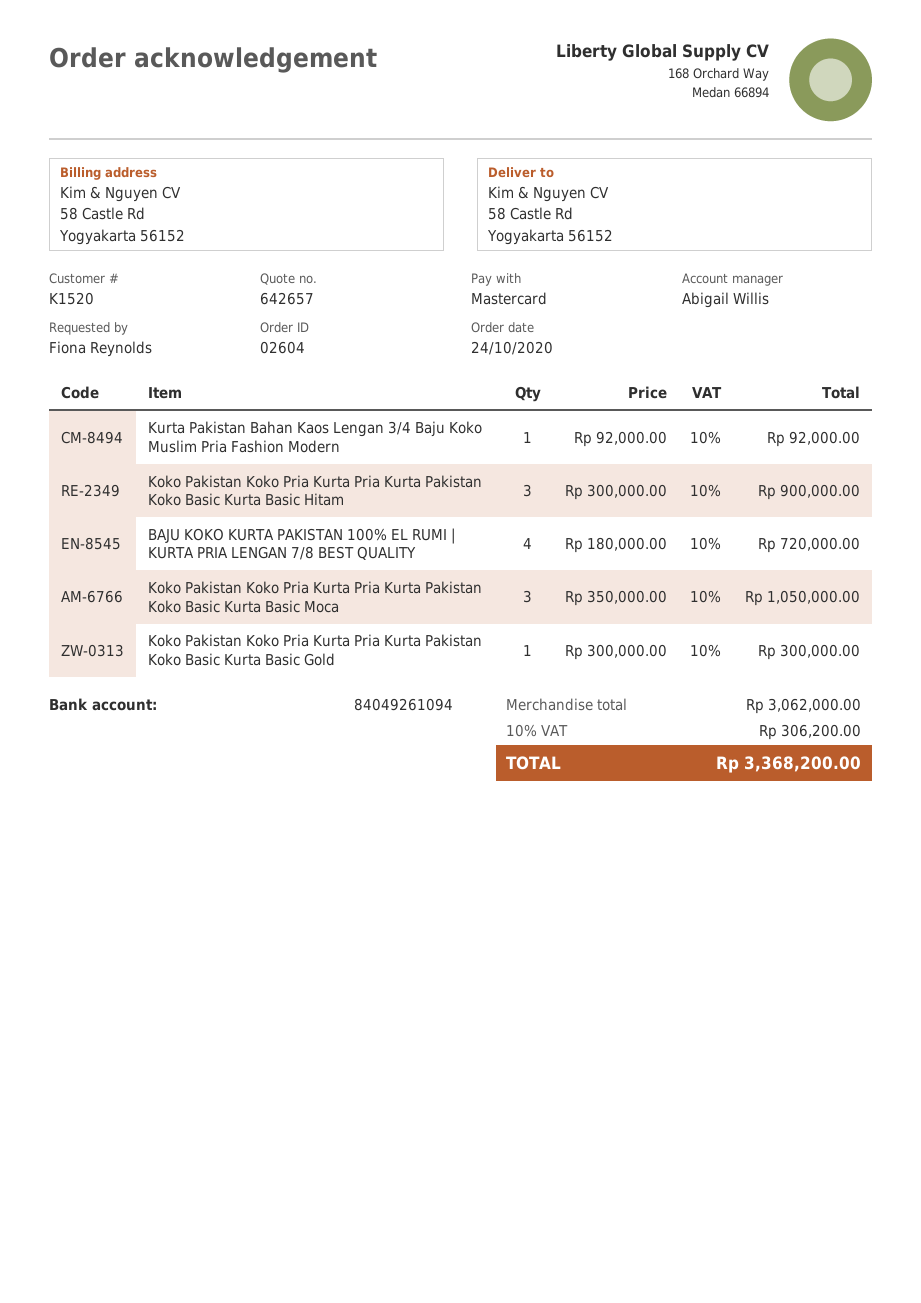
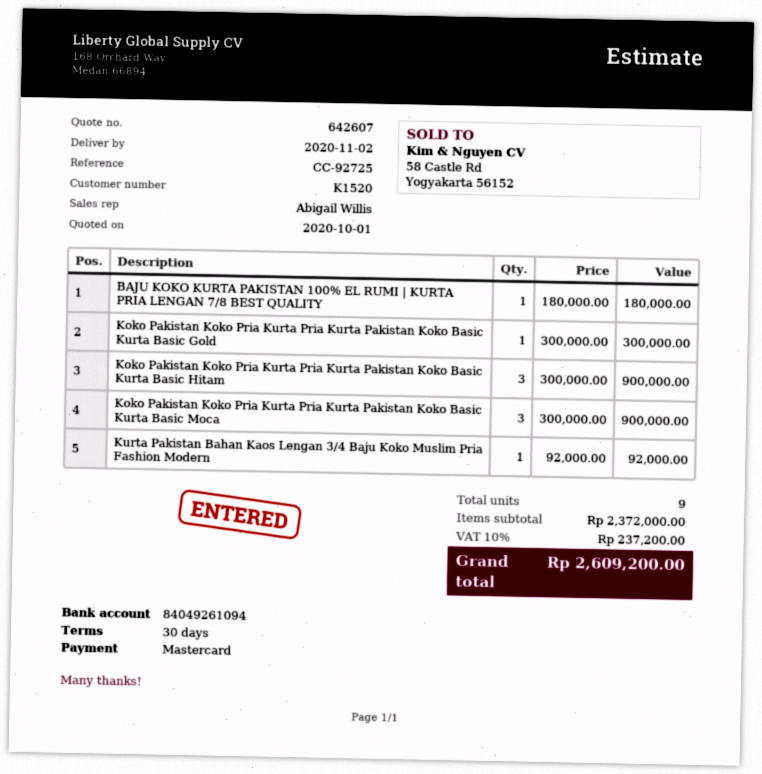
quote number: 642657 -> 642607
BAJU KOKO KURTA PAKISTAN 100% EL RUMI | KURTA PRIA LENGAN 7/8 BEST QUALITY: 4 x 180000.00 = 720000.00 -> 1 x 180000.00 = 180000.00
Koko Pakistan Koko Pria Kurta Pria Kurta Pakistan Koko Basic Kurta Basic Moca: 3 x 350000.00 = 1050000.00 -> 3 x 300000.00 = 900000.00
subtotal: 3062000.00 -> 2372000.00
tax: 10% = 306200.00 -> 10% = 237200.00
total: 3368200.00 -> 2609200.00

